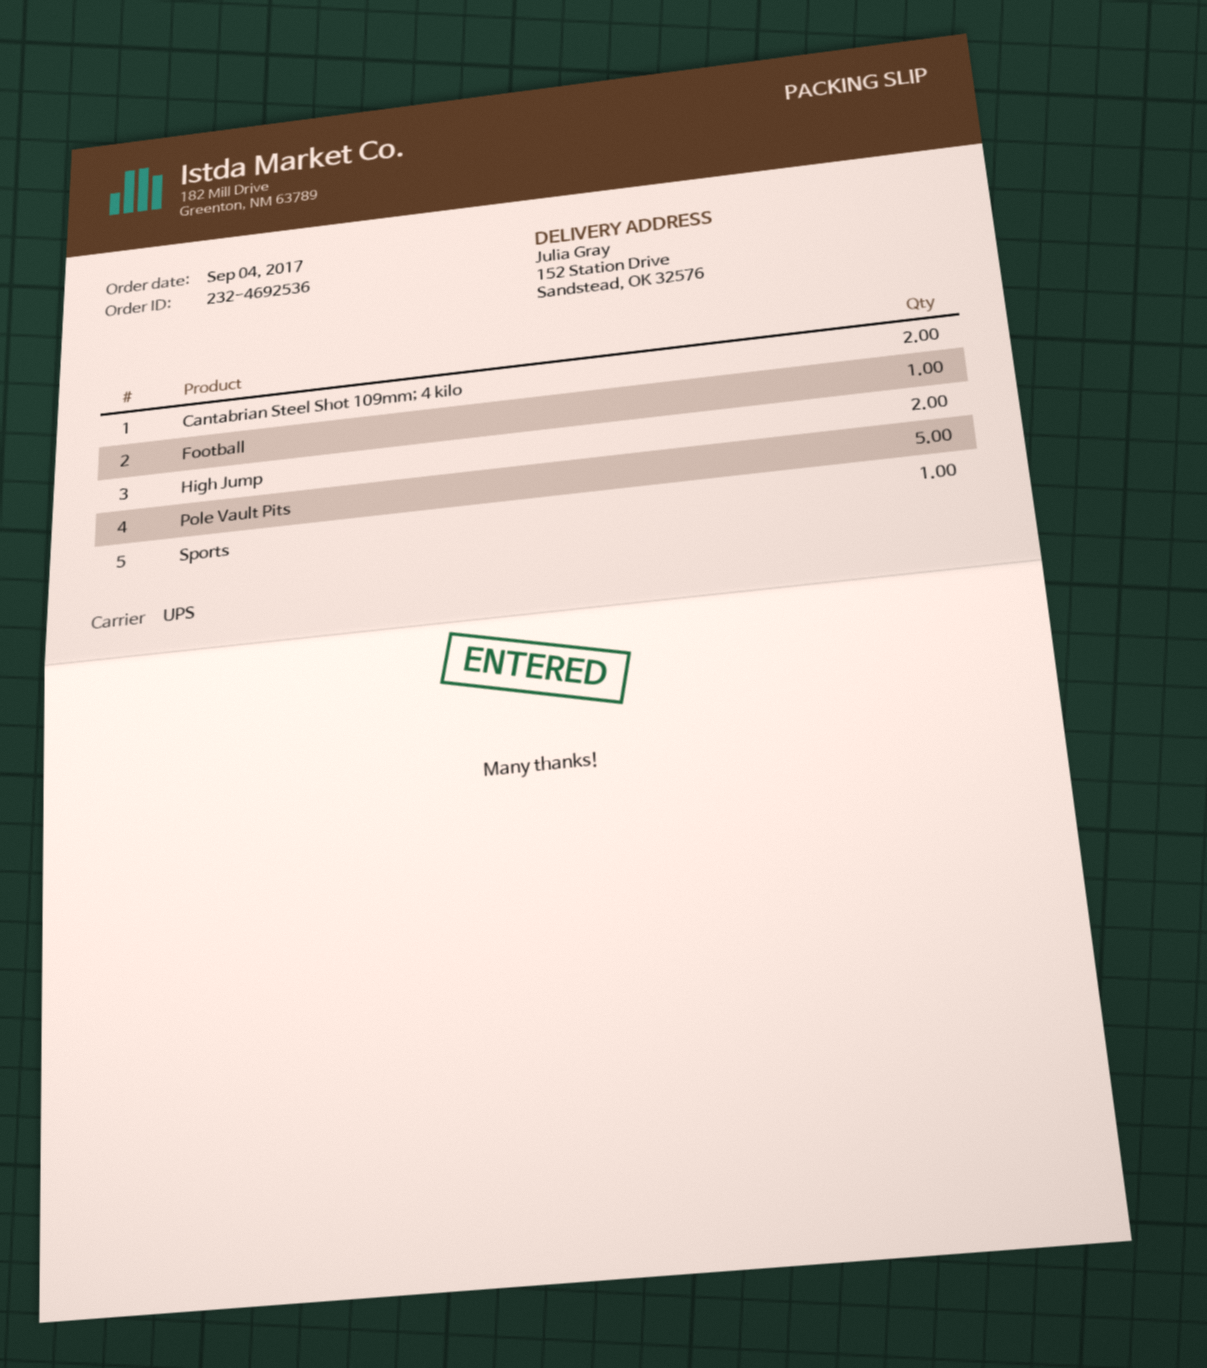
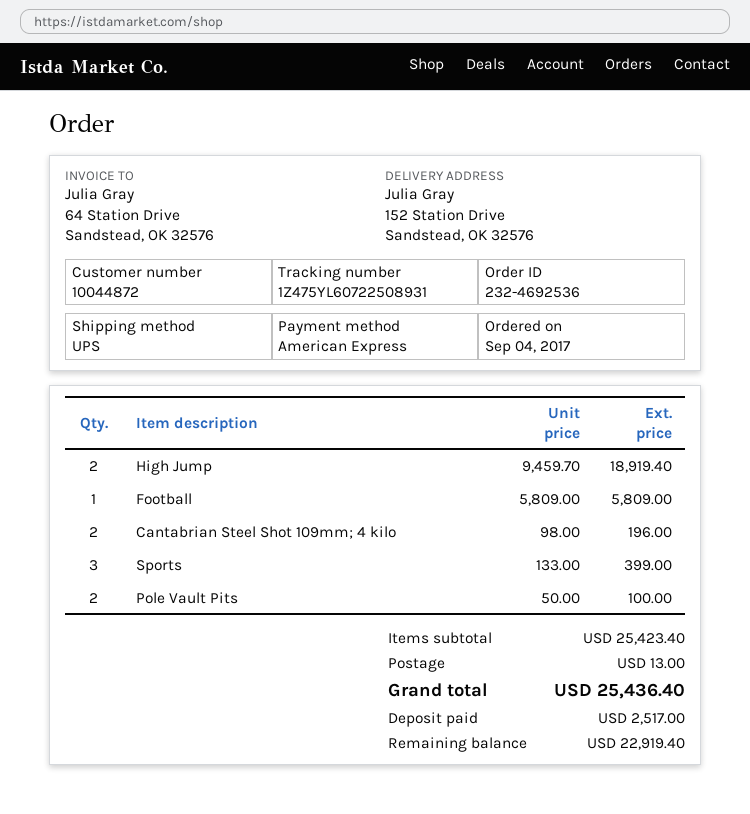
Pole Vault Pits: 5 -> 2
Sports: 1 -> 3

